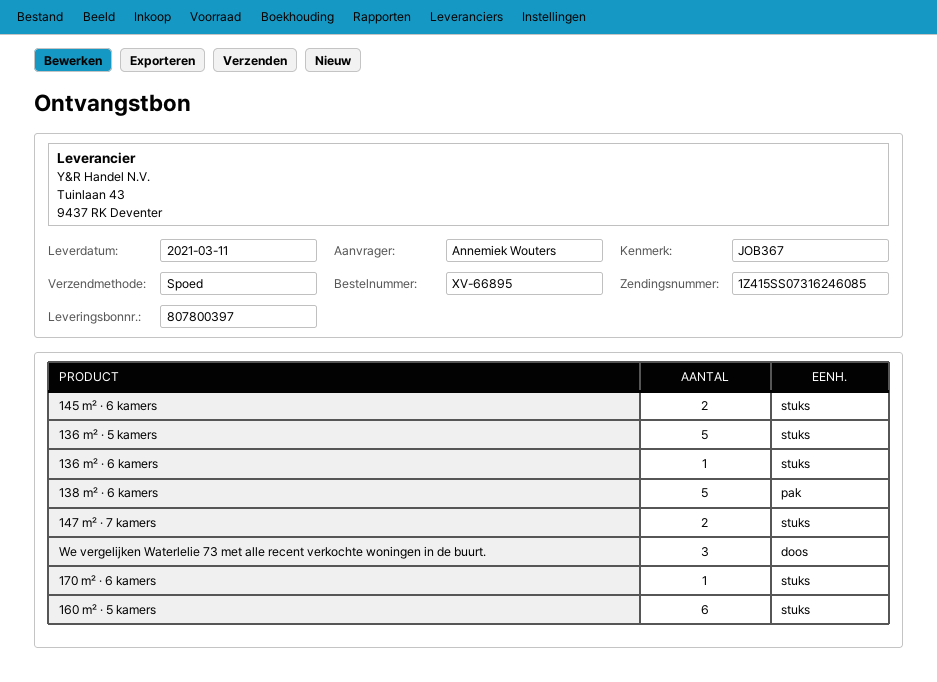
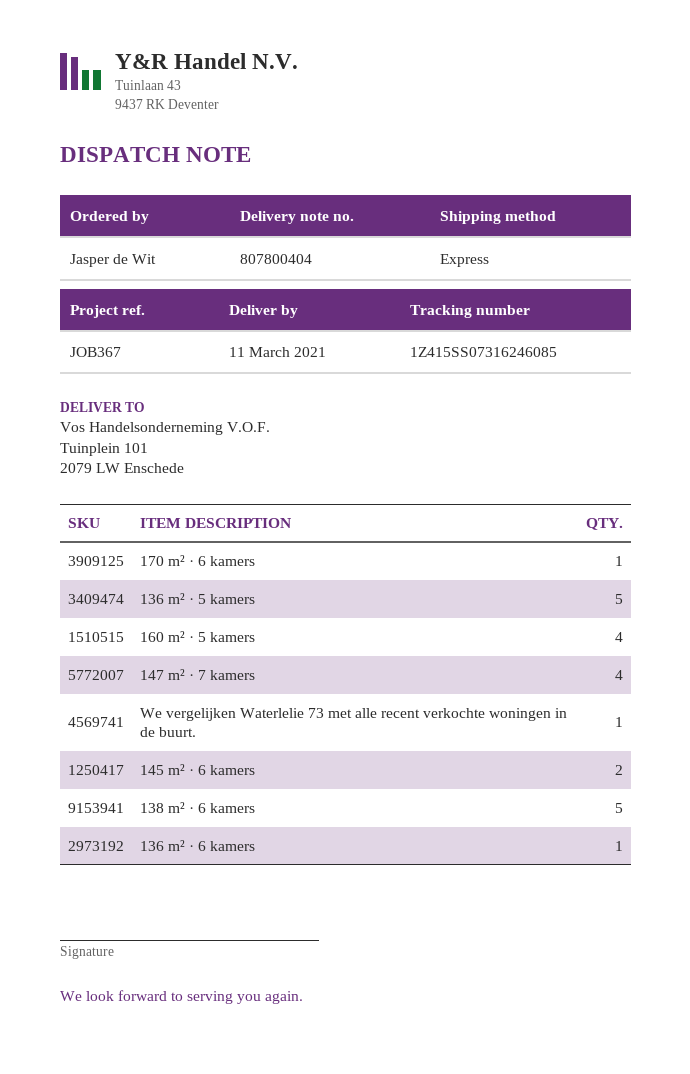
delivery note number: 807800397 -> 807800404
ordered by: Annemiek Wouters -> Jasper de Wit
147 m² · 7 kamers: 2 -> 4
We vergelijken Waterlelie 73 met alle recent verkochte woningen in de buurt.: 3 -> 1
160 m² · 5 kamers: 6 -> 4

